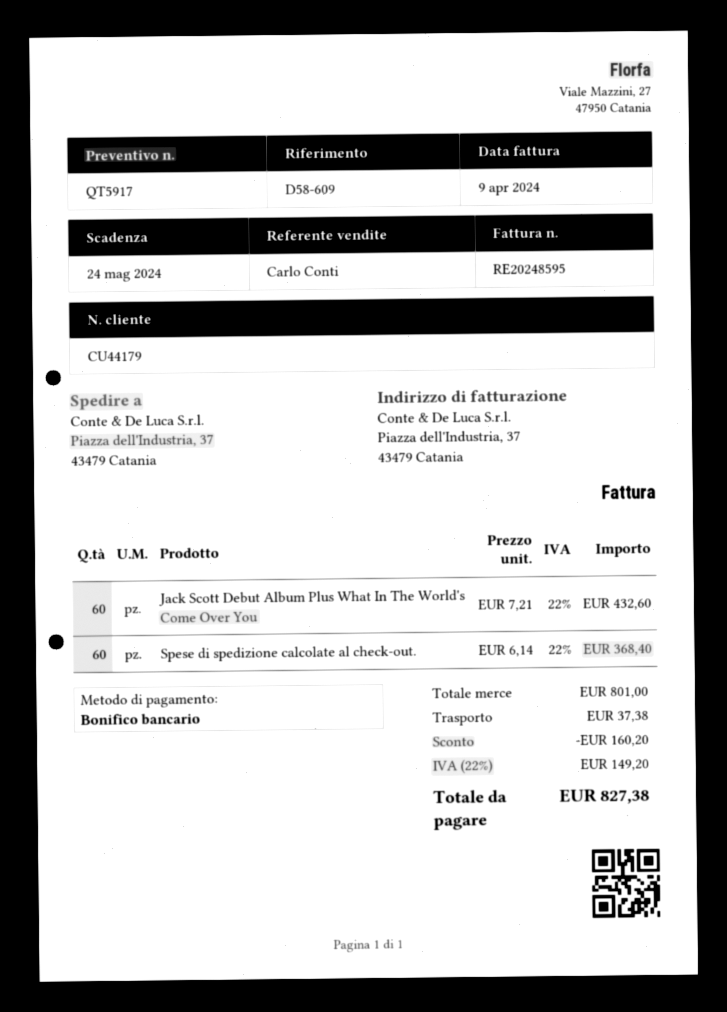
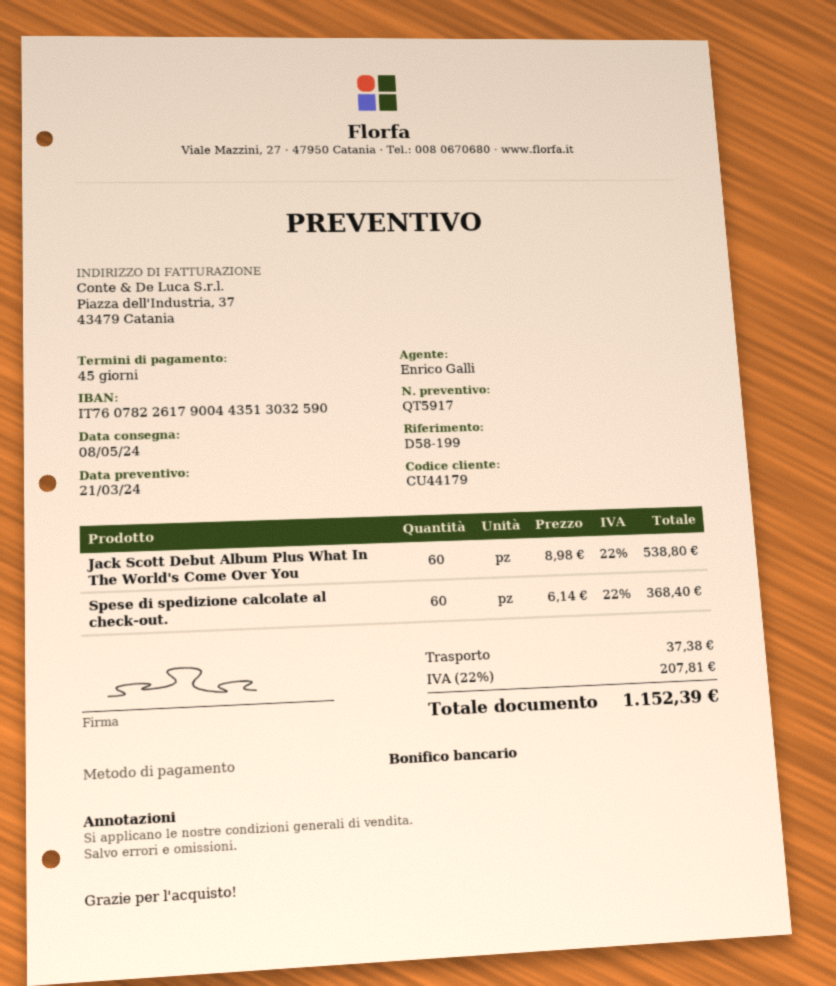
reference: D58-609 -> D58-199
sales rep: Carlo Conti -> Enrico Galli
Jack Scott Debut Album Plus What In The World's Come Over You: 60 x 7.21 = 432.60 -> 60 x 8.98 = 538.80
discount: 160.20 -> none
tax: 22% = 149.20 -> 22% = 207.81
total: 827.38 -> 1152.39

